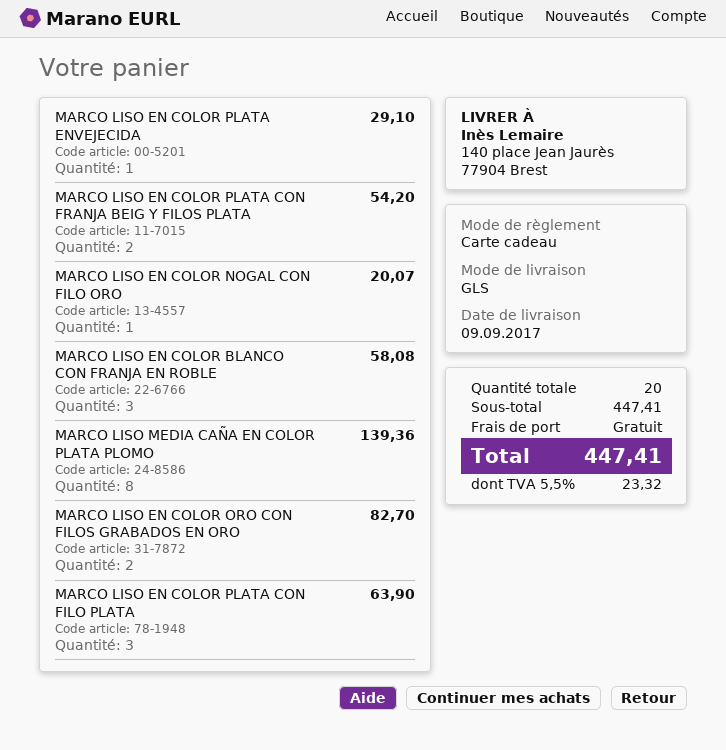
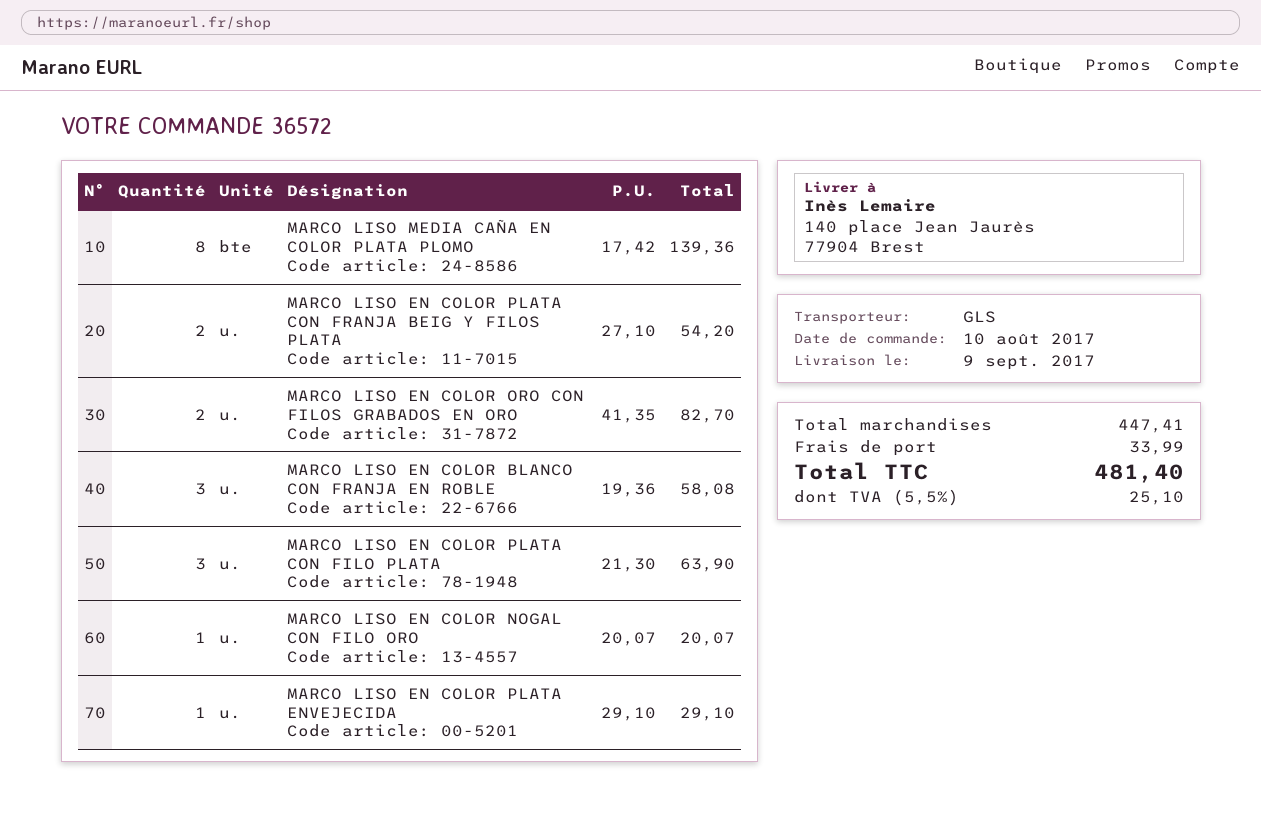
shipping: 0.00 -> 33.99
tax: 5.5% = 23.32 -> 5.5% = 25.10
total: 447.41 -> 481.40

